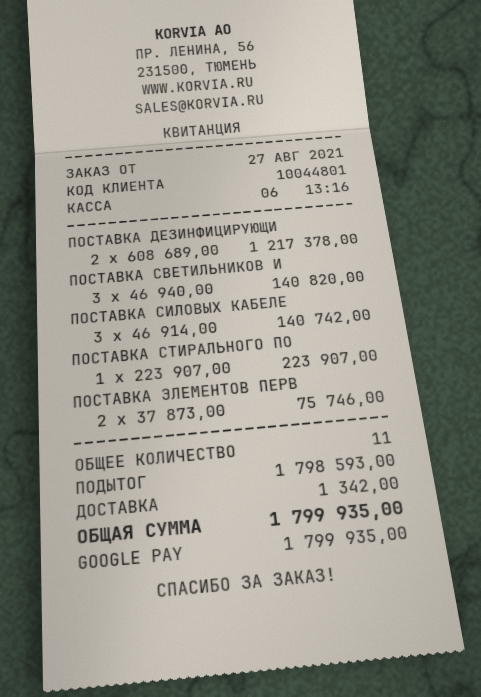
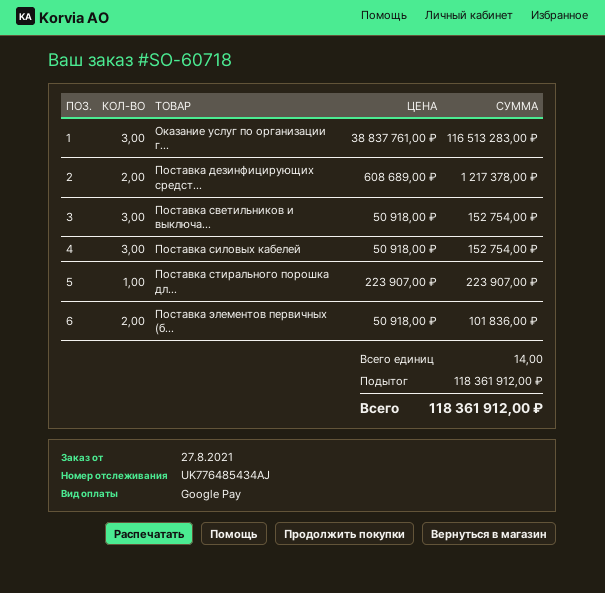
ПОСТАВКА СВЕТИЛЬНИКОВ И: 3 x 46940.00 = 140820.00 -> 3 x 50918.00 = 152754.00
ПОСТАВКА СИЛОВЫХ КАБЕЛЕ: 3 x 46914.00 = 140742.00 -> 3 x 50918.00 = 152754.00
ПОСТАВКА ЭЛЕМЕНТОВ ПЕРВ: 2 x 37873.00 = 75746.00 -> 2 x 50918.00 = 101836.00
Оказание услуг по организации г...: none -> 3 x 38837761.00 = 116513283.00
total quantity: 11 -> 14
subtotal: 1798593.00 -> 118361912.00
shipping: 1342.00 -> none
total: 1799935.00 -> 118361912.00

